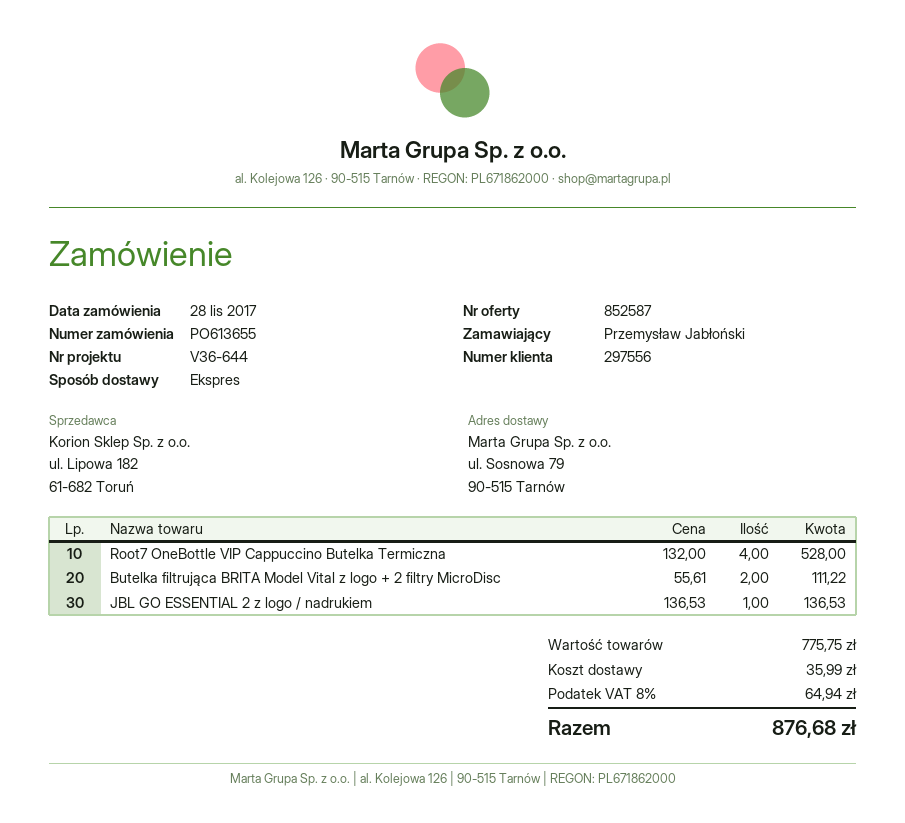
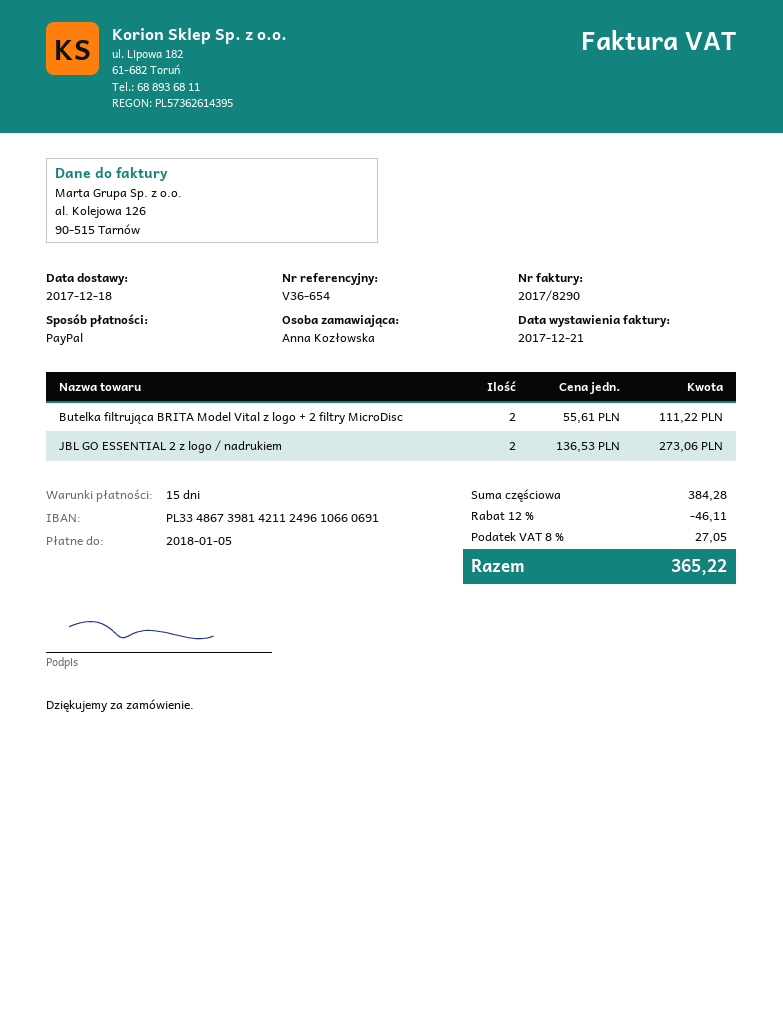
reference: V36-644 -> V36-654
ordered by: Przemysław Jabłoński -> Anna Kozłowska
Root7 OneBottle VIP Cappuccino Butelka Termiczna: 4 x 132.00 = 528.00 -> none
JBL GO ESSENTIAL 2 z logo / nadrukiem: 1 x 136.53 = 136.53 -> 2 x 136.53 = 273.06
subtotal: 775.75 -> 384.28
discount: none -> 12% = 46.11
shipping: 35.99 -> none
tax: 8% = 64.94 -> 8% = 27.05
total: 876.68 -> 365.22

